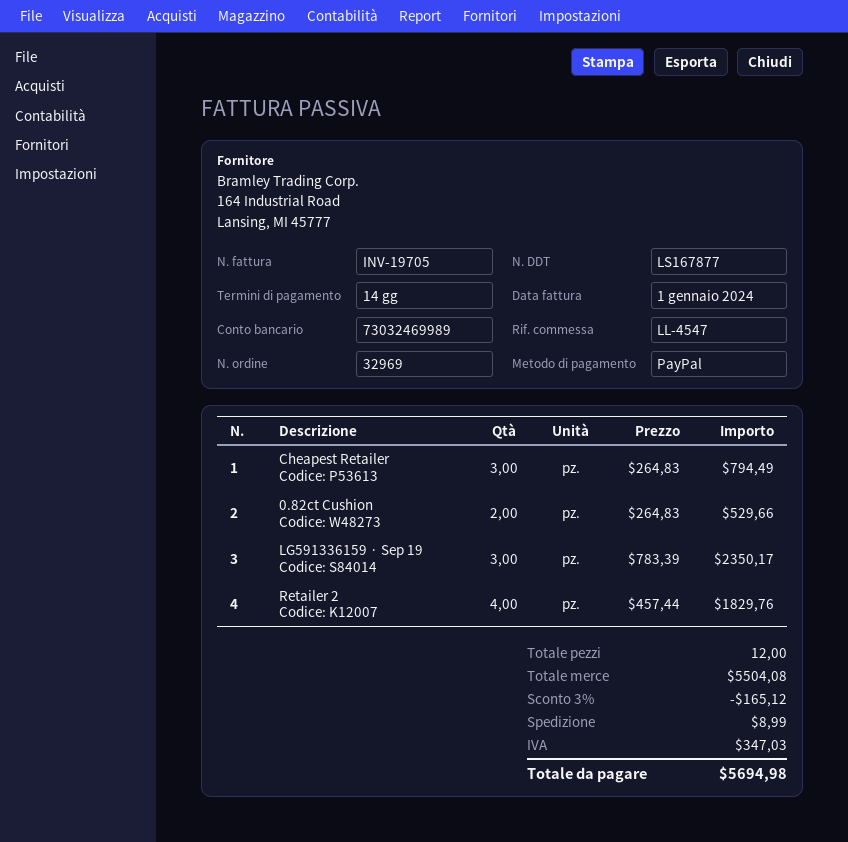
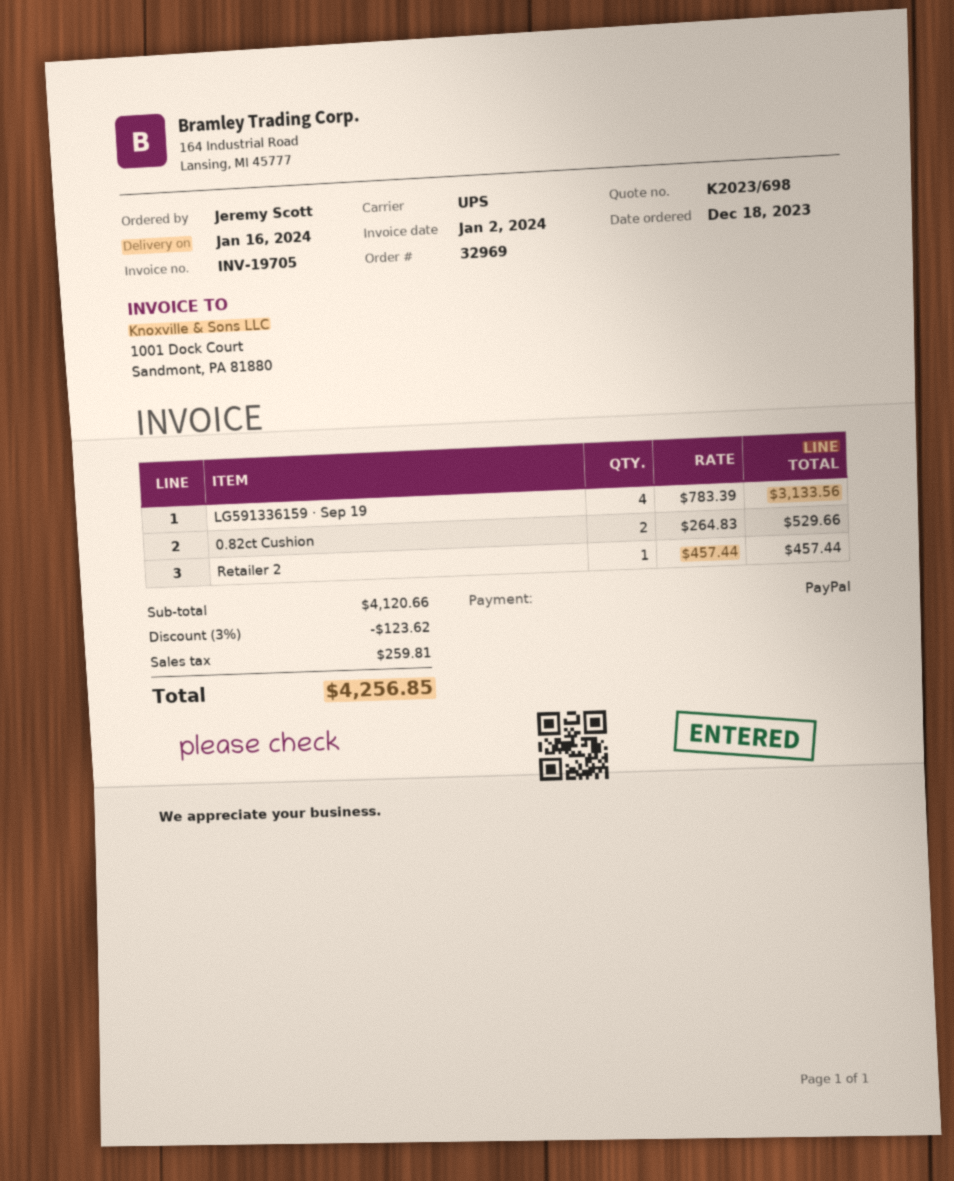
invoice date: 2024-01-01 -> 2024-01-02
Cheapest Retailer: 3 x 264.83 = 794.49 -> none
LG591336159 · Sep 19: 3 x 783.39 = 2350.17 -> 4 x 783.39 = 3133.56
Retailer 2: 4 x 457.44 = 1829.76 -> 1 x 457.44 = 457.44
subtotal: 5504.08 -> 4120.66
discount: 3% = 165.12 -> 3% = 123.62
shipping: 8.99 -> none
tax: 347.03 -> 259.81
total: 5694.98 -> 4256.85

